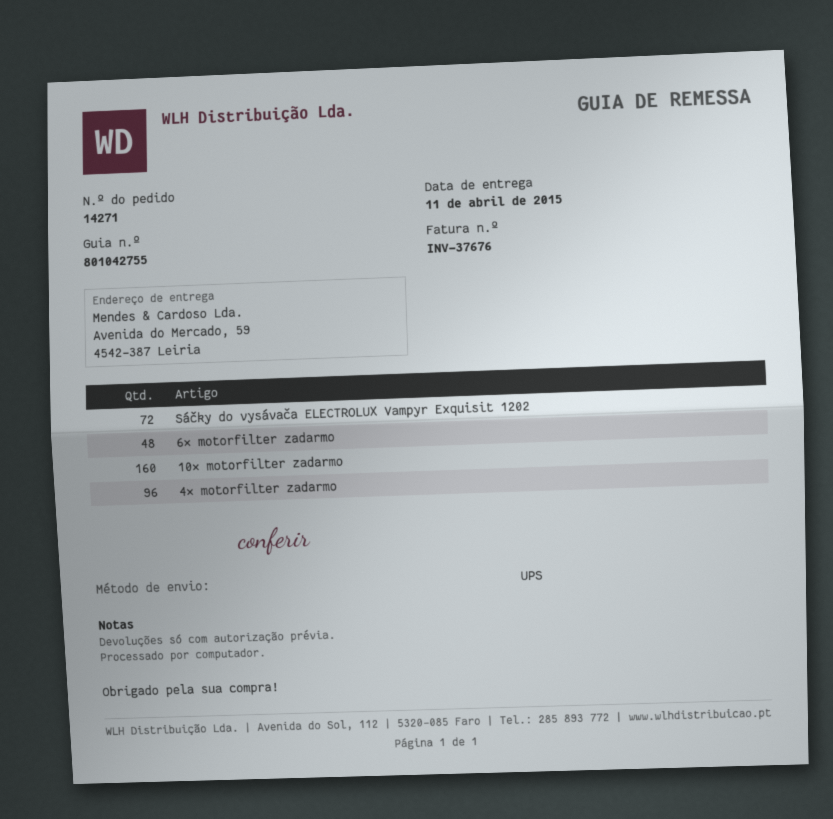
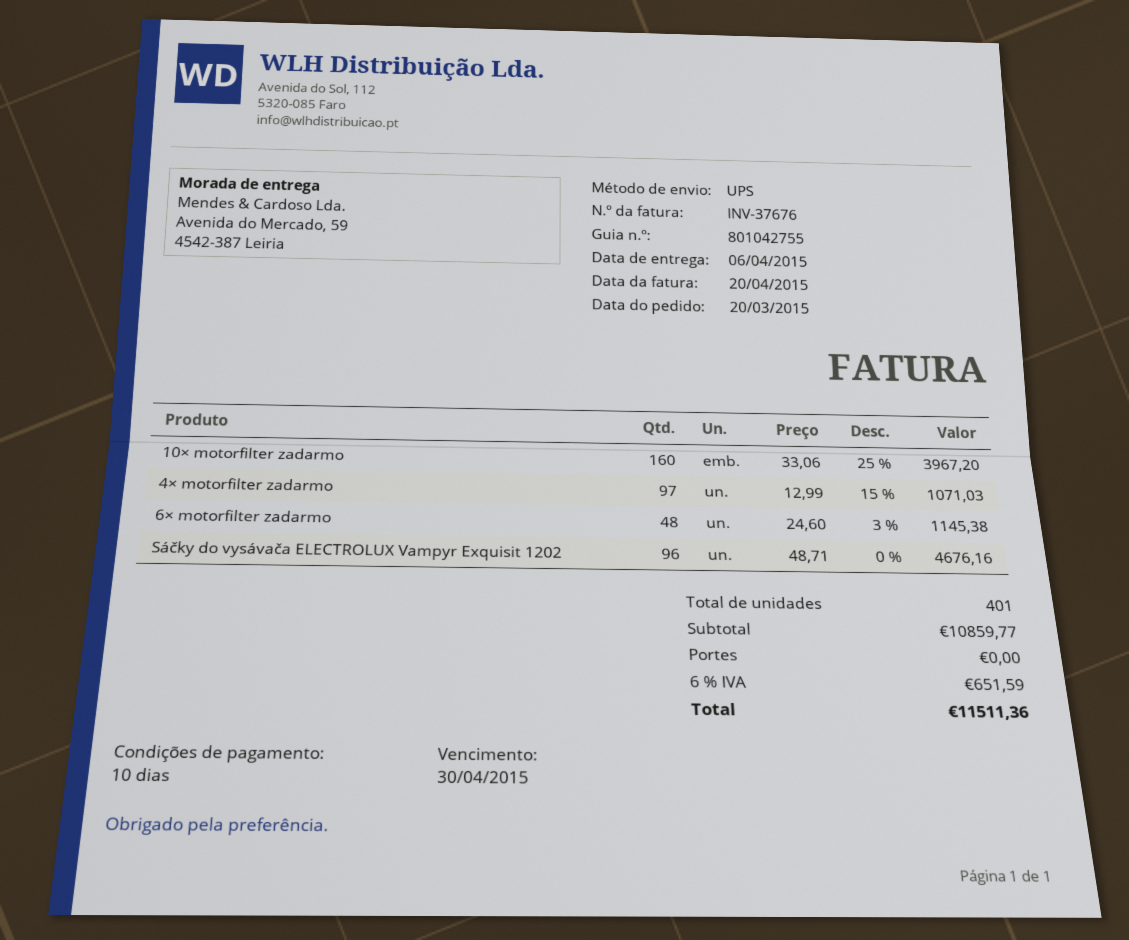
delivery date: 2015-04-11 -> 2015-04-06
Sáčky do vysávača ELECTROLUX Vampyr Exquisit 1202: 72 -> 96
4× motorfilter zadarmo: 96 -> 97

